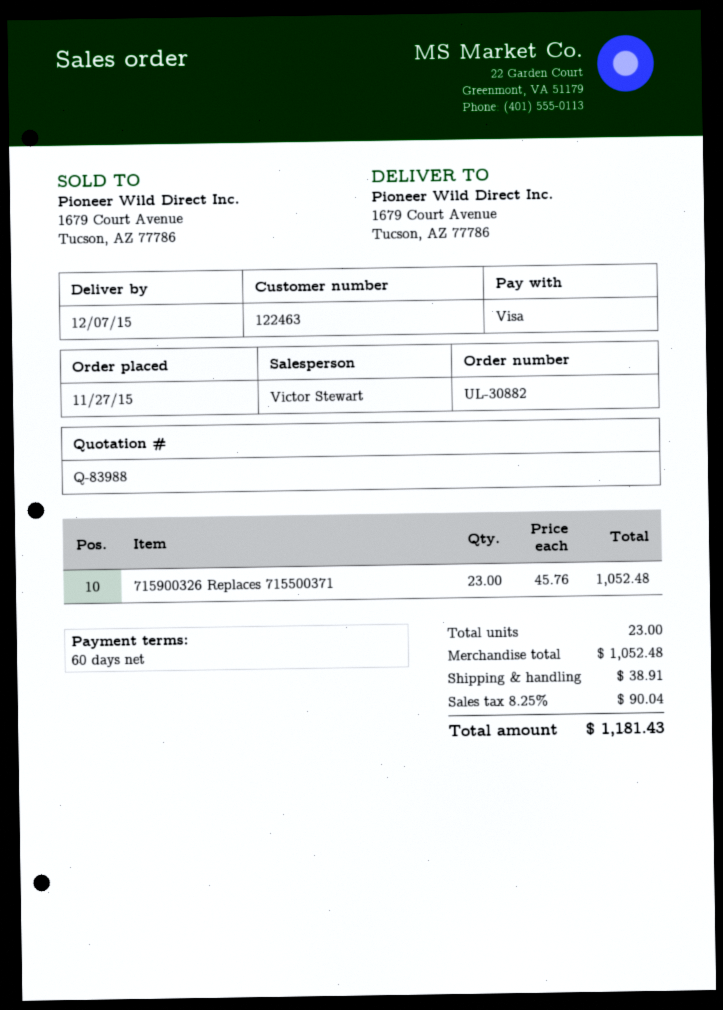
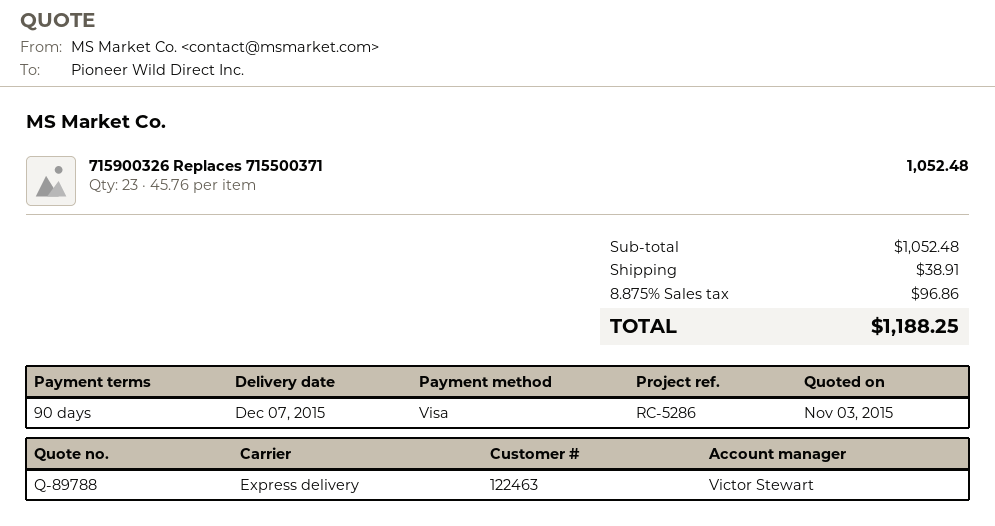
quote number: Q-83988 -> Q-89788
payment terms: 60 days -> 90 days
tax: 8.25% = 90.04 -> 8.875% = 96.86
total: 1181.43 -> 1188.25

